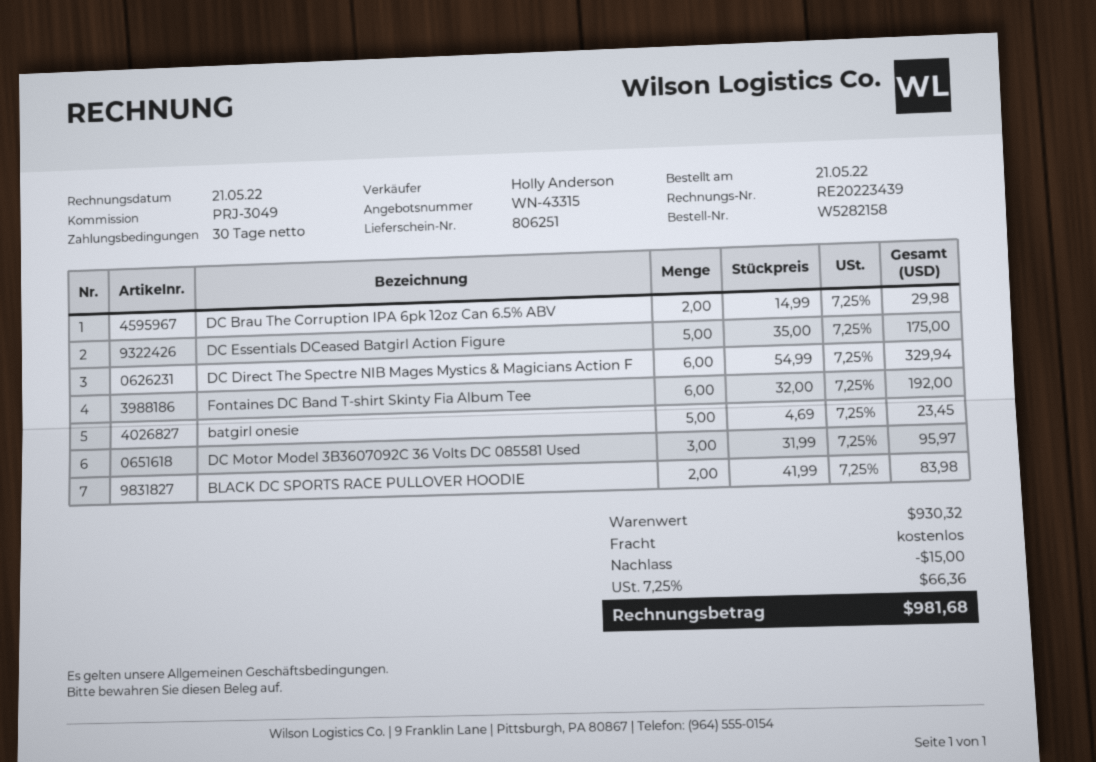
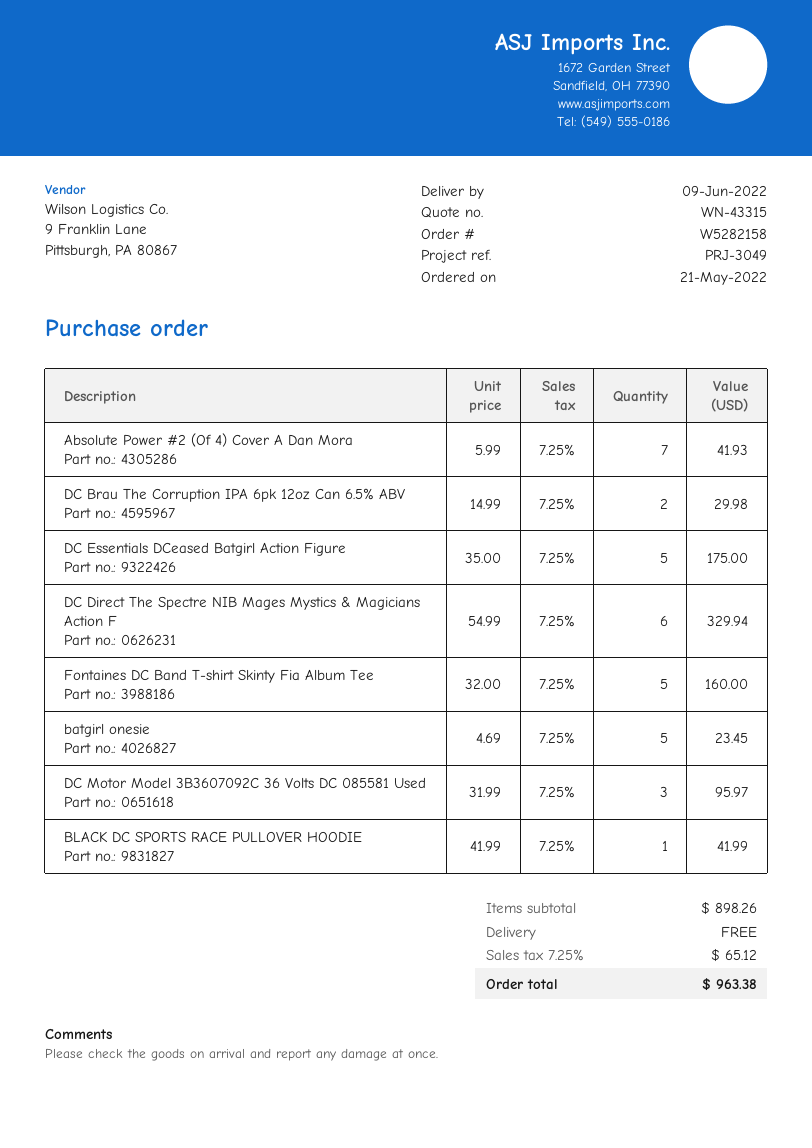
Fontaines DC Band T-shirt Skinty Fia Album Tee: 6 x 32.00 = 192.00 -> 5 x 32.00 = 160.00
BLACK DC SPORTS RACE PULLOVER HOODIE: 2 x 41.99 = 83.98 -> 1 x 41.99 = 41.99
Absolute Power #2 (Of 4) Cover A Dan Mora: none -> 7 x 5.99 = 41.93
subtotal: 930.32 -> 898.26
discount: 15.00 -> none
tax: 7.25% = 66.36 -> 7.25% = 65.12
total: 981.68 -> 963.38

